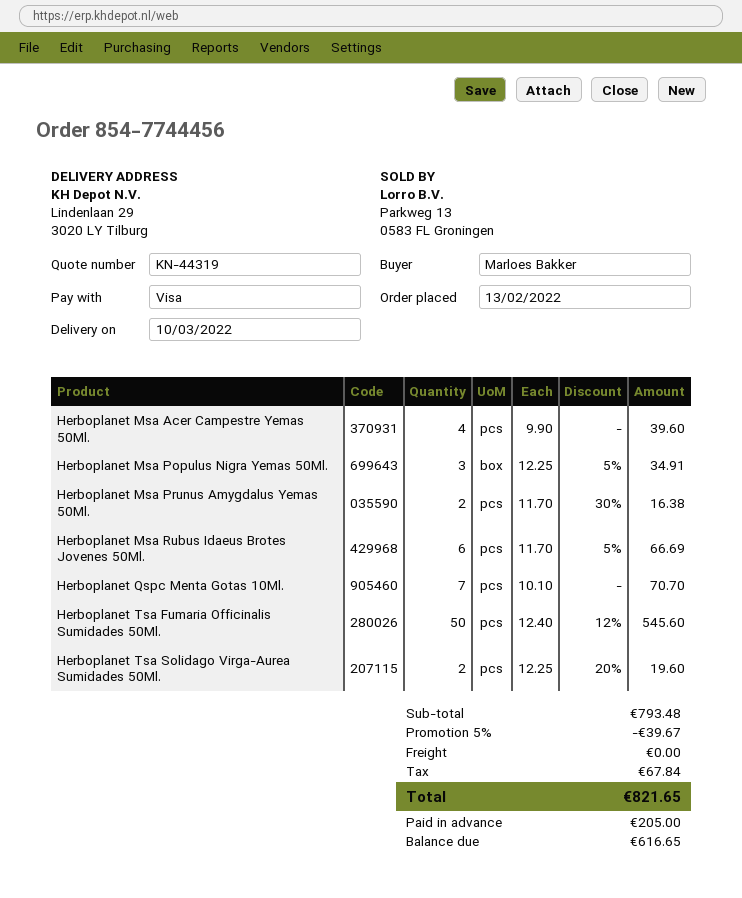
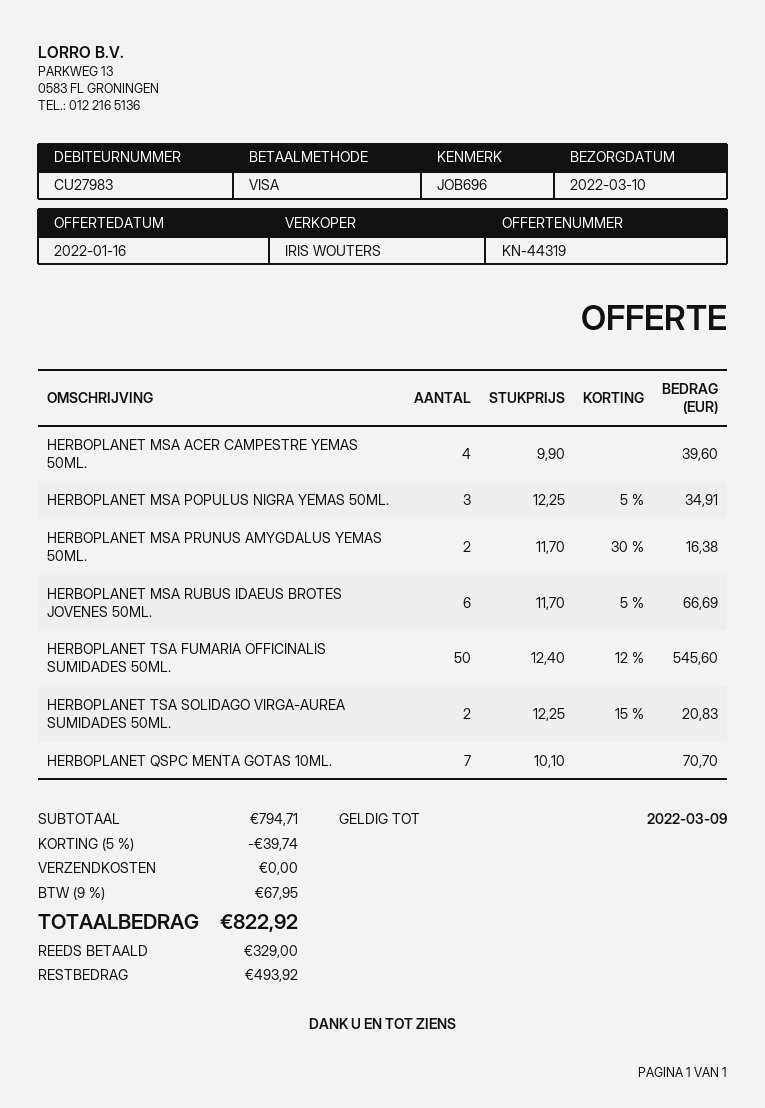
Herboplanet Tsa Solidago Virga-Aurea Sumidades 50Ml.: 2 x 12.25 - 20% = 19.60 -> 2 x 12.25 - 15% = 20.83
subtotal: 793.48 -> 794.71
discount: 5% = 39.67 -> 5% = 39.74
tax: 67.84 -> 67.95
total: 821.65 -> 822.92
deposit: 205.00 -> 329.00
balance: 616.65 -> 493.92

